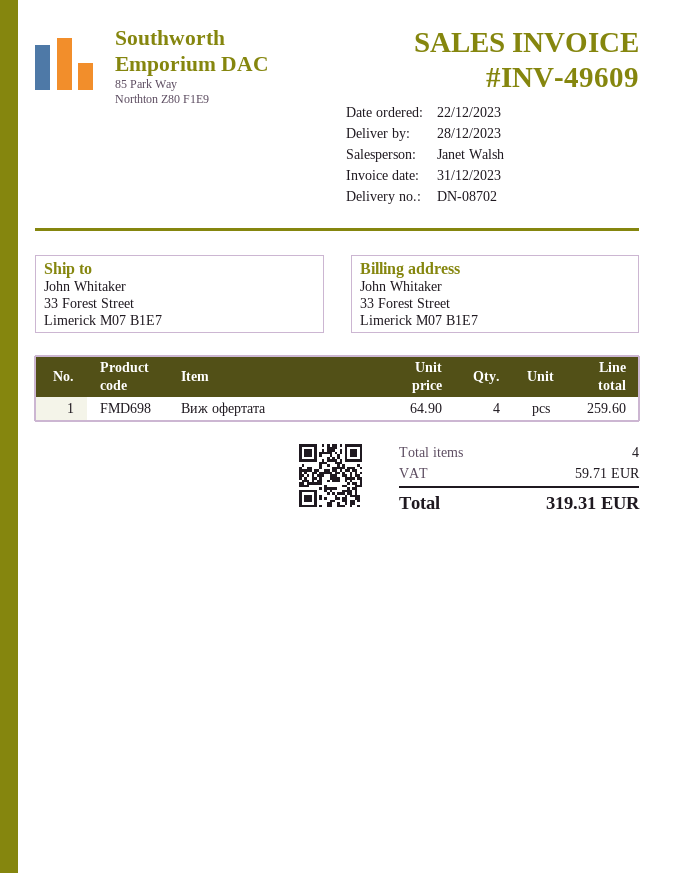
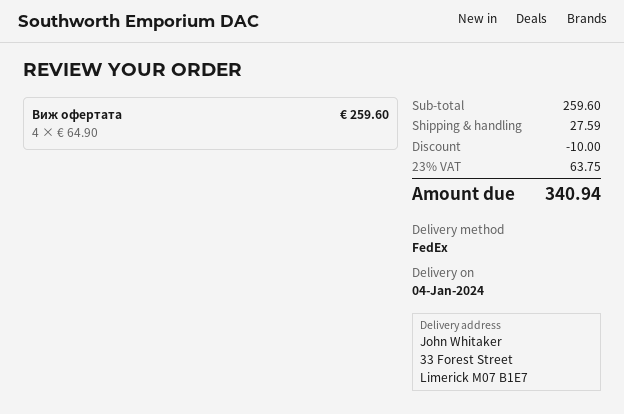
delivery date: 2023-12-28 -> 2024-01-04
discount: none -> 10.00
shipping: none -> 27.59
tax: 59.71 -> 63.75
total: 319.31 -> 340.94

